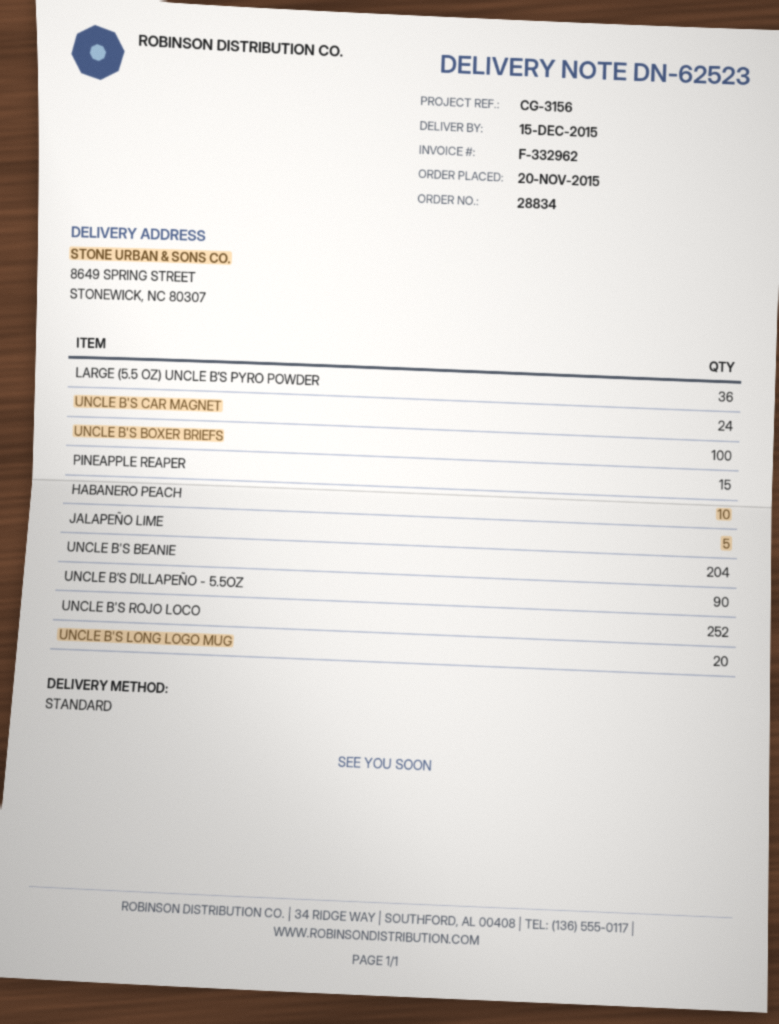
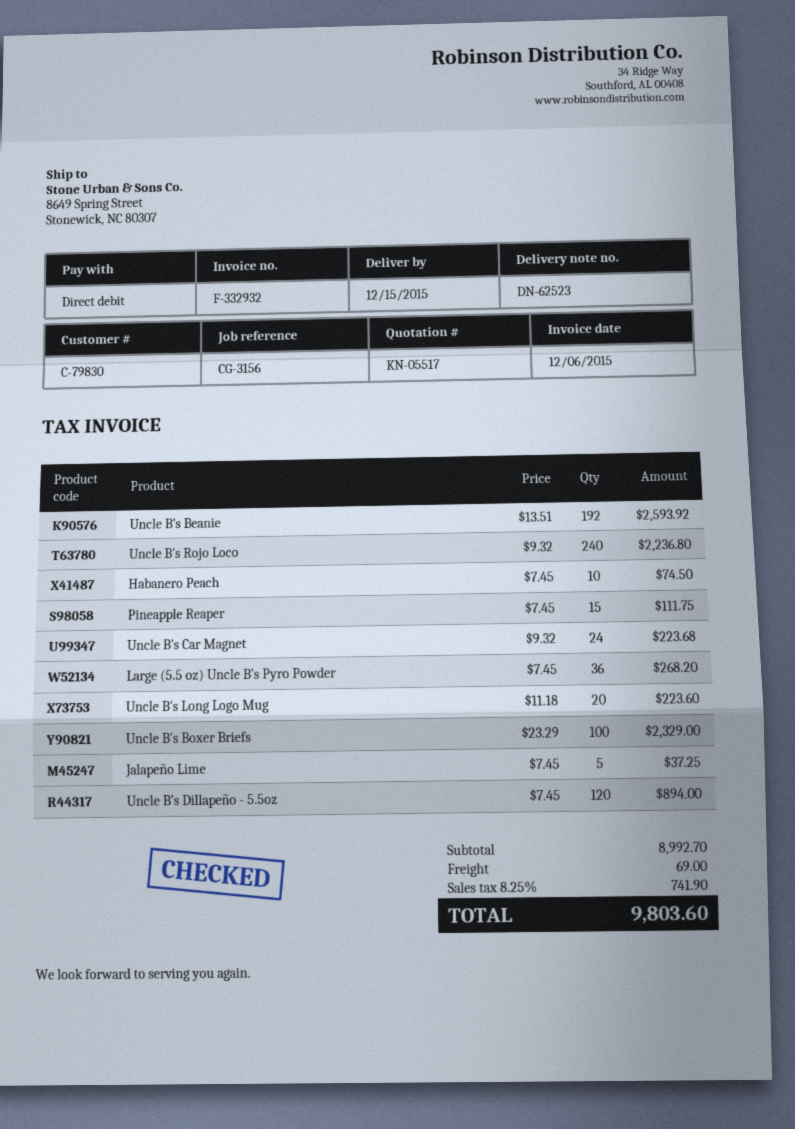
invoice number: F-332962 -> F-332932
UNCLE B'S BEANIE: 204 -> 192
UNCLE B’S DILLAPEÑO - 5.5OZ: 90 -> 120
UNCLE B'S ROJO LOCO: 252 -> 240

